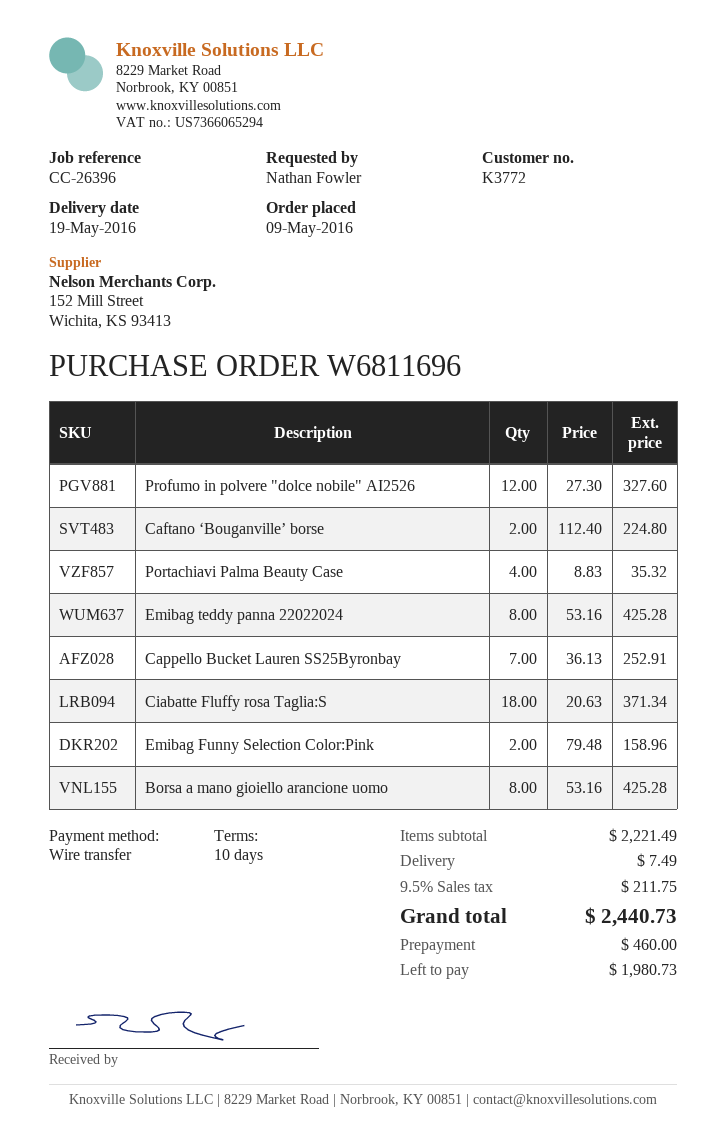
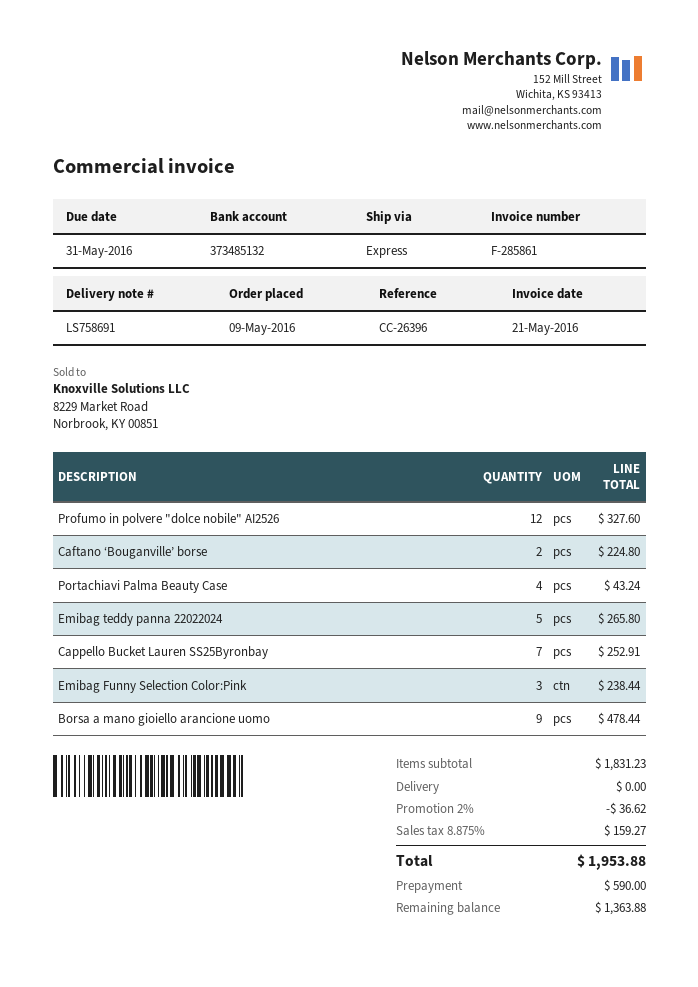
Portachiavi Palma Beauty Case: 4 for 35.32 -> 4 for 43.24
Emibag teddy panna 22022024: 8 for 425.28 -> 5 for 265.80
Ciabatte Fluffy rosa Taglia:S: 18 for 371.34 -> none
Emibag Funny Selection Color:Pink: 2 for 158.96 -> 3 for 238.44
Borsa a mano gioiello arancione uomo: 8 for 425.28 -> 9 for 478.44
subtotal: 2221.49 -> 1831.23
discount: none -> 2% = 36.62
shipping: 7.49 -> 0.00
tax: 9.5% = 211.75 -> 8.875% = 159.27
total: 2440.73 -> 1953.88
deposit: 460.00 -> 590.00
balance: 1980.73 -> 1363.88

